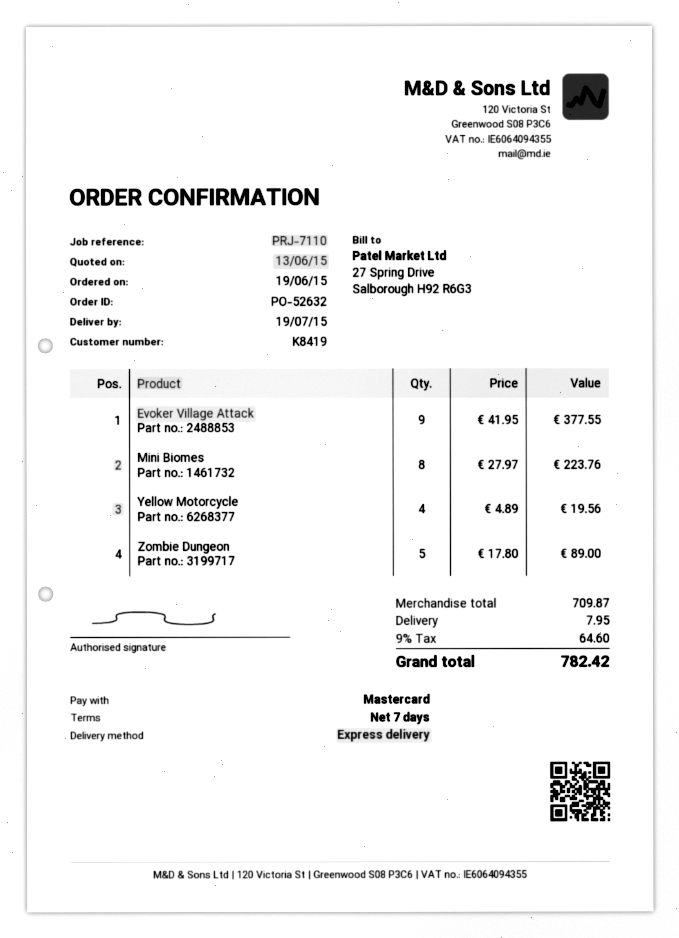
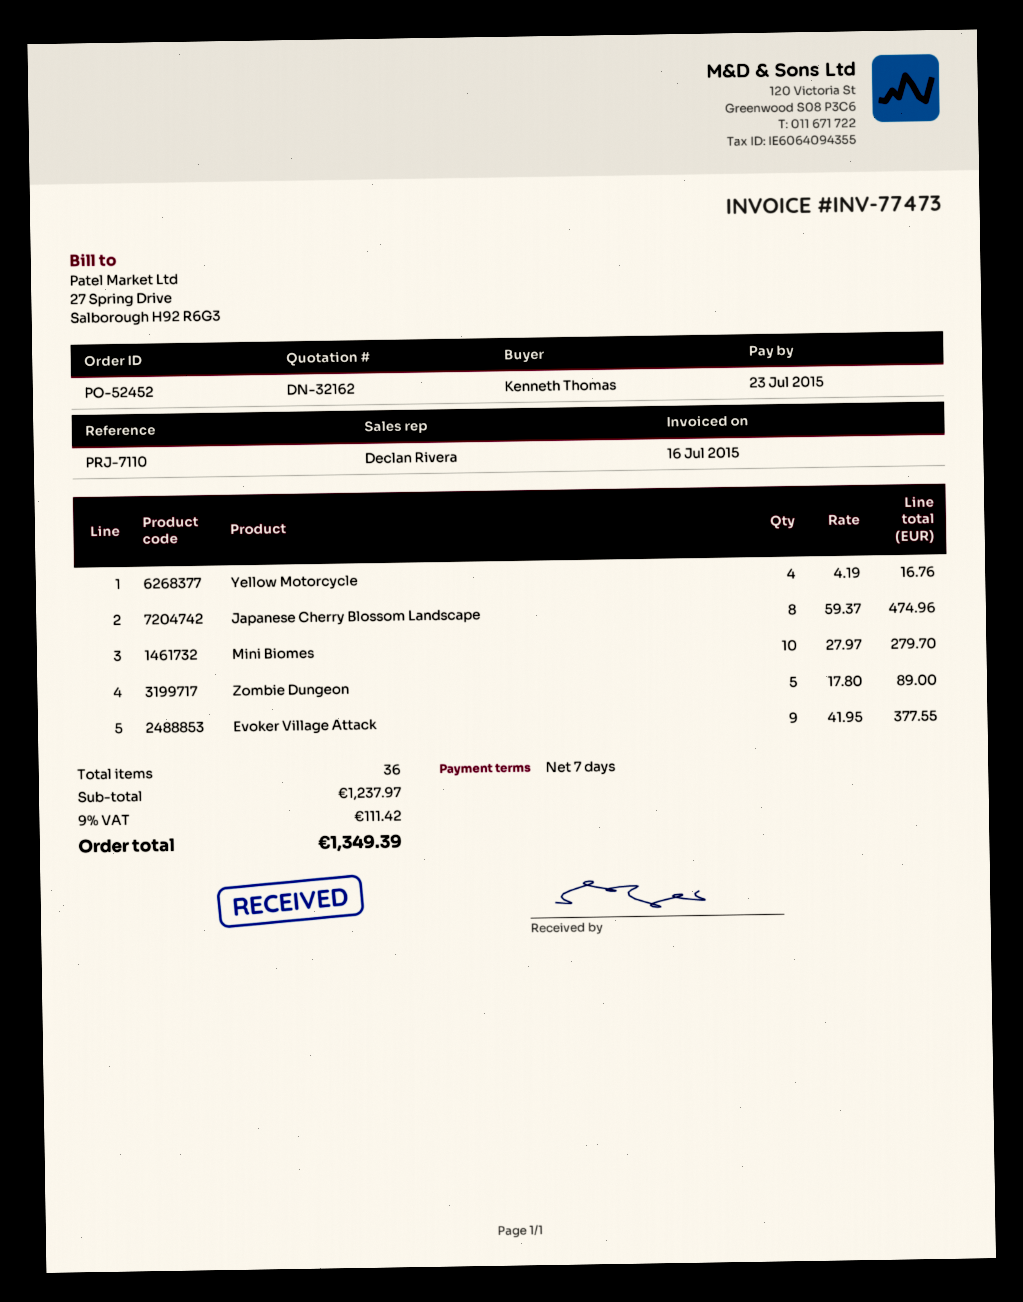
order number: PO-52632 -> PO-52452
Mini Biomes: 8 x 27.97 = 223.76 -> 10 x 27.97 = 279.70
Yellow Motorcycle: 4 x 4.89 = 19.56 -> 4 x 4.19 = 16.76
Japanese Cherry Blossom Landscape: none -> 8 x 59.37 = 474.96
subtotal: 709.87 -> 1237.97
shipping: 7.95 -> none
tax: 9% = 64.60 -> 9% = 111.42
total: 782.42 -> 1349.39

